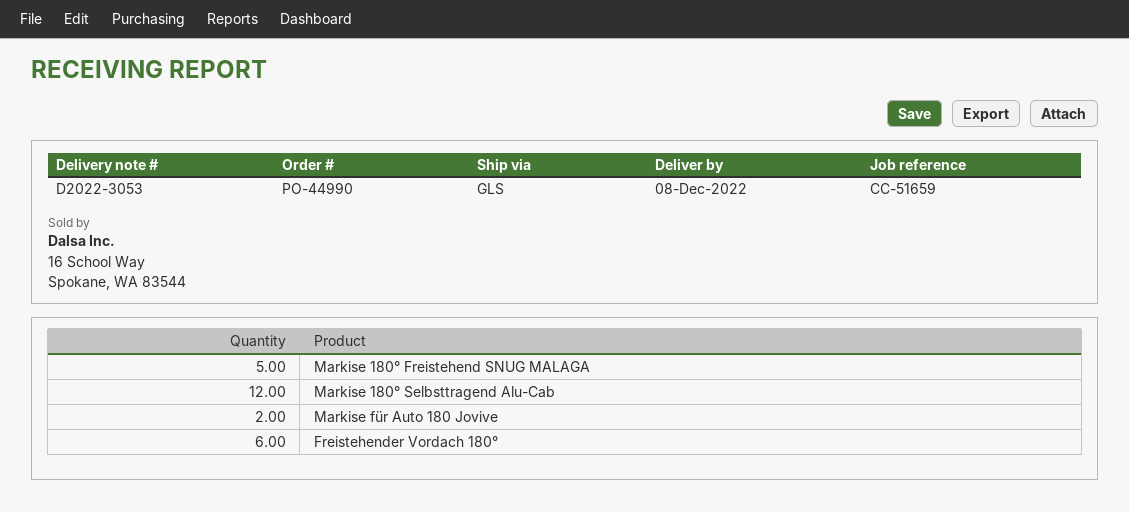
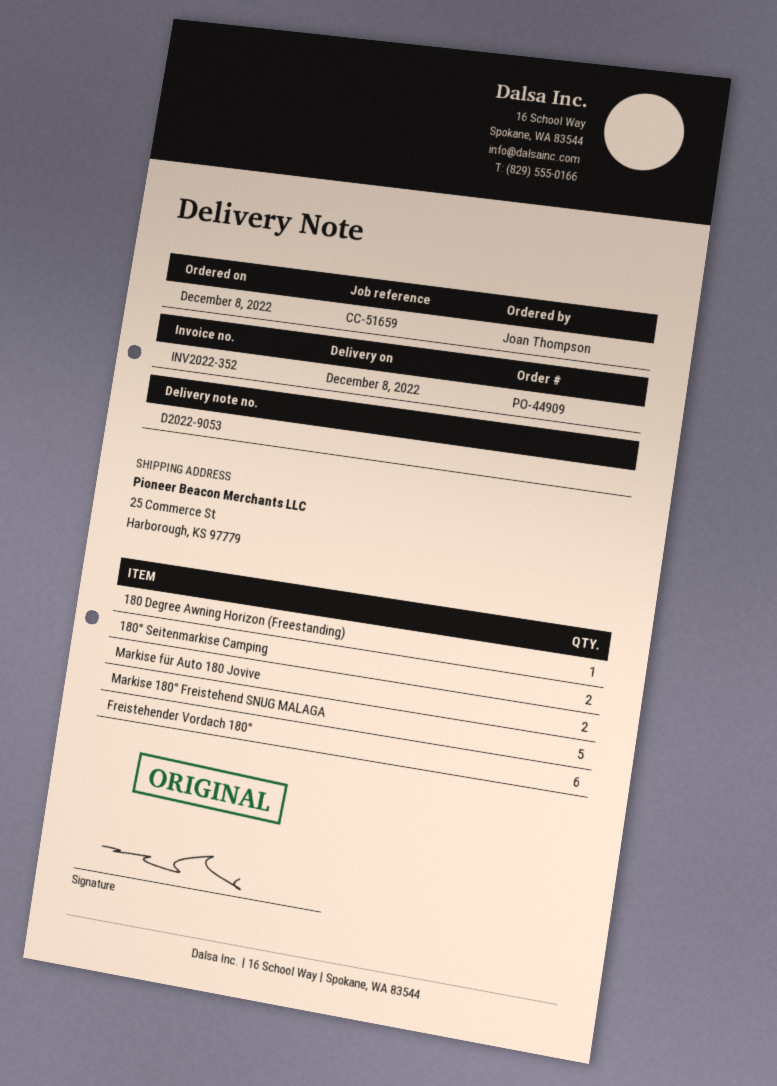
order number: PO-44990 -> PO-44909
delivery note number: D2022-3053 -> D2022-9053
Markise 180° Selbsttragend Alu-Cab: 12 -> none
180 Degree Awning Horizon (Freestanding): none -> 1
180° Seitenmarkise Camping: none -> 2

